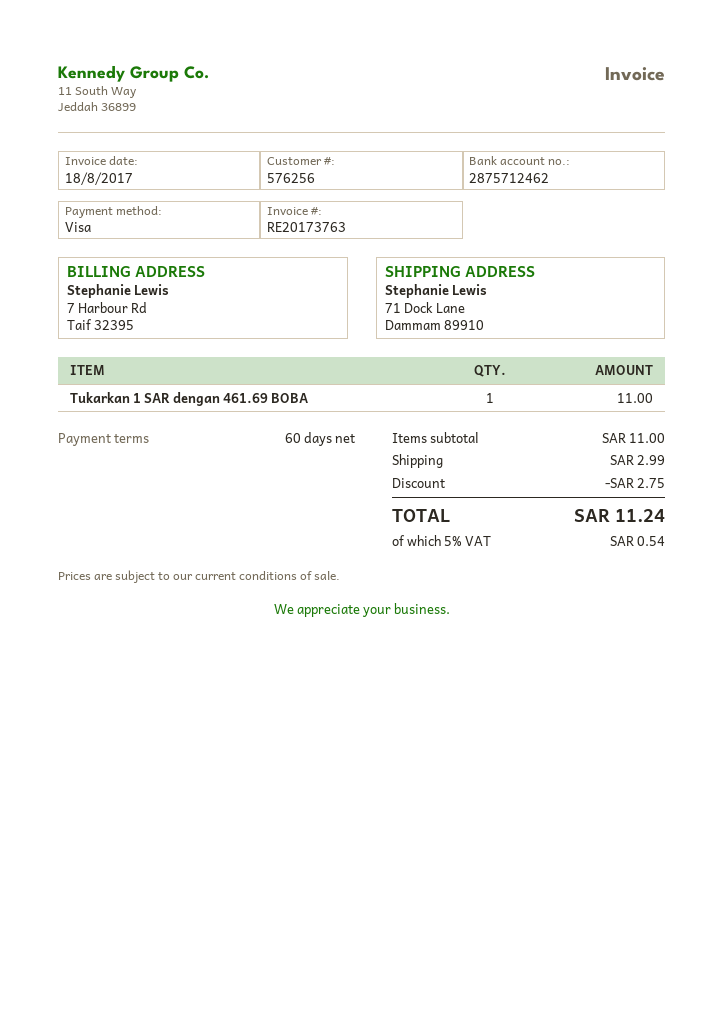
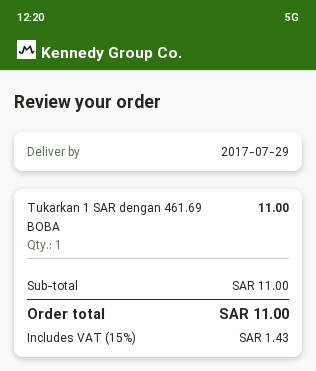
discount: 2.75 -> none
shipping: 2.99 -> none
tax: 5% = 0.54 -> 15% = 1.43
total: 11.24 -> 11.00

